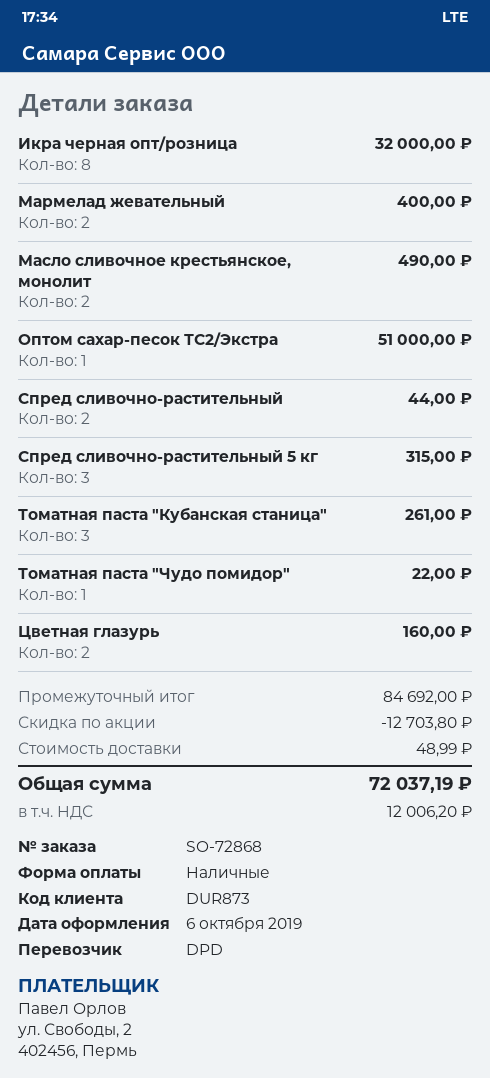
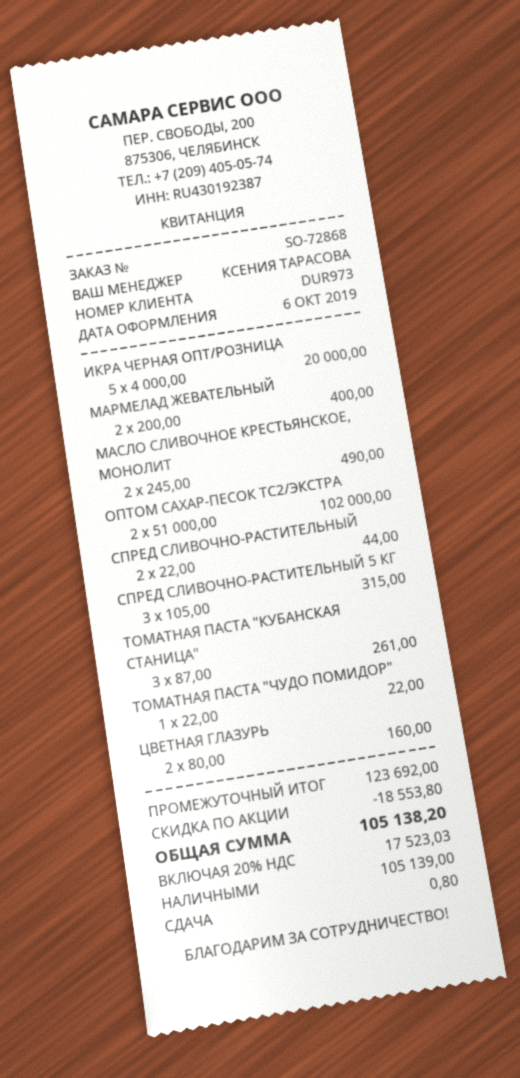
customer number: DUR873 -> DUR973
Икра черная опт/розница: 8 for 32000.00 -> 5 for 20000.00
Оптом сахар-песок ТС2/Экстра: 1 for 51000.00 -> 2 for 102000.00
subtotal: 84692.00 -> 123692.00
discount: 12703.80 -> 18553.80
shipping: 48.99 -> none
tax: 12006.20 -> 17523.03
total: 72037.19 -> 105138.20

